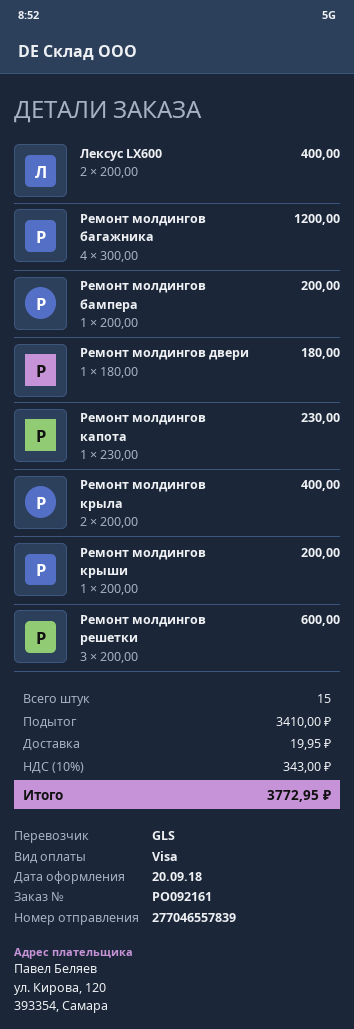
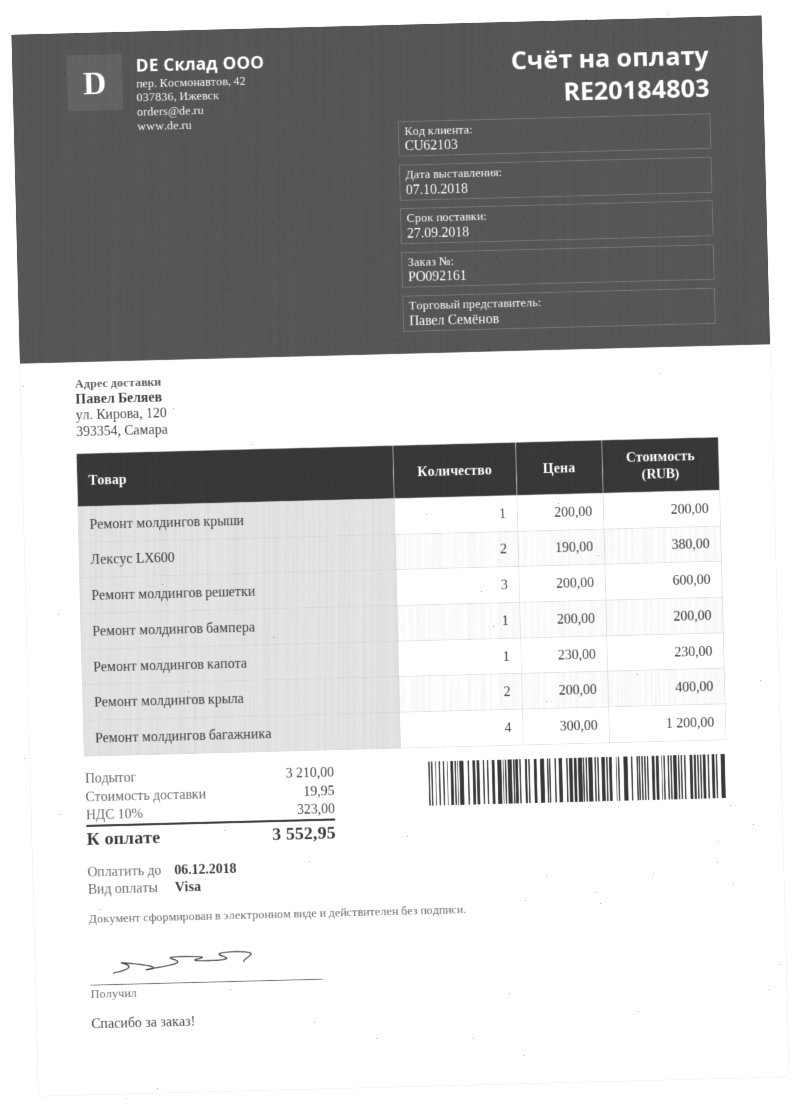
Лексус LX600: 2 x 200.00 = 400.00 -> 2 x 190.00 = 380.00
Ремонт молдингов двери: 1 x 180.00 = 180.00 -> none
subtotal: 3410.00 -> 3210.00
tax: 10% = 343.00 -> 10% = 323.00
total: 3772.95 -> 3552.95

